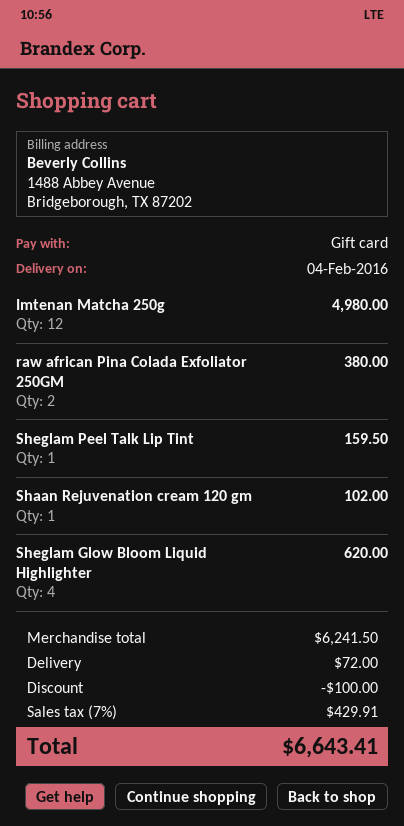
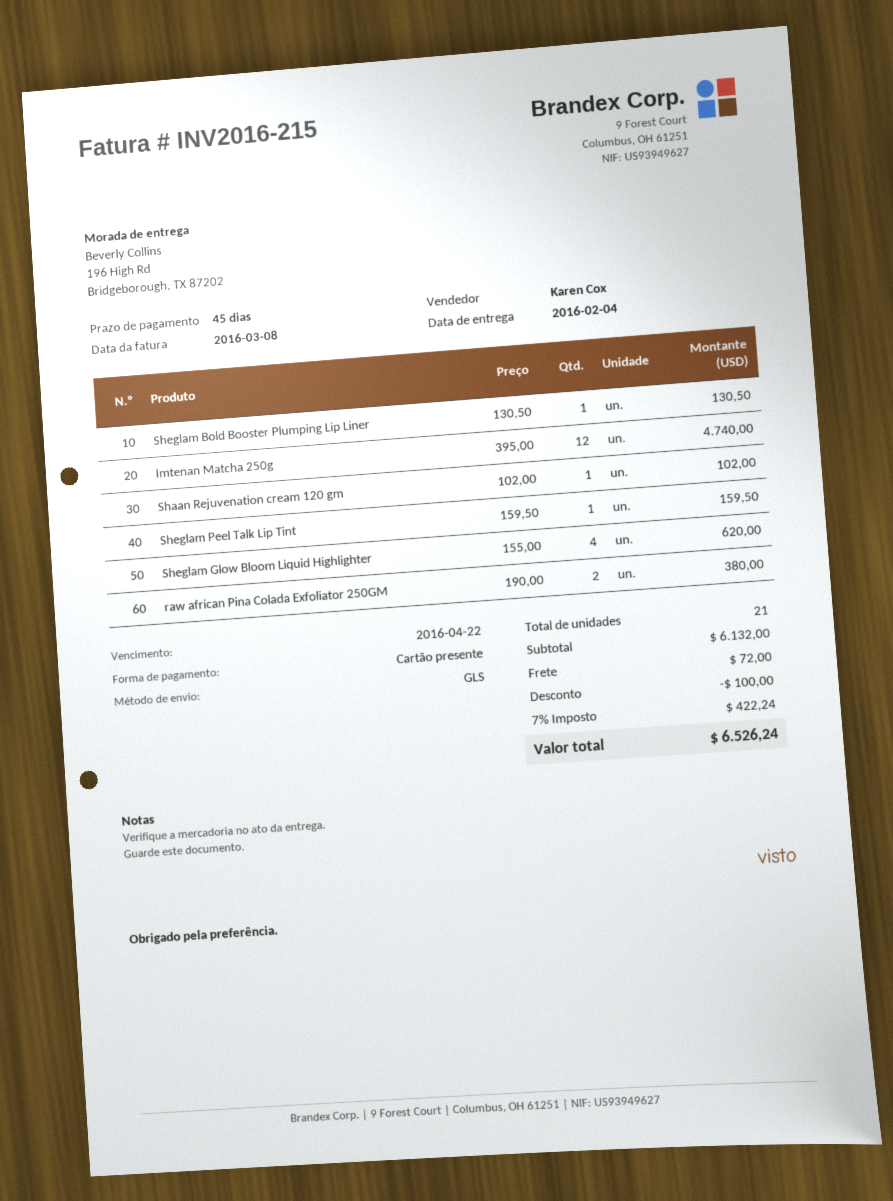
Imtenan Matcha 250g: 12 for 4980.00 -> 12 for 4740.00
Sheglam Bold Booster Plumping Lip Liner: none -> 1 for 130.50
subtotal: 6241.50 -> 6132.00
tax: 7% = 429.91 -> 7% = 422.24
total: 6643.41 -> 6526.24

